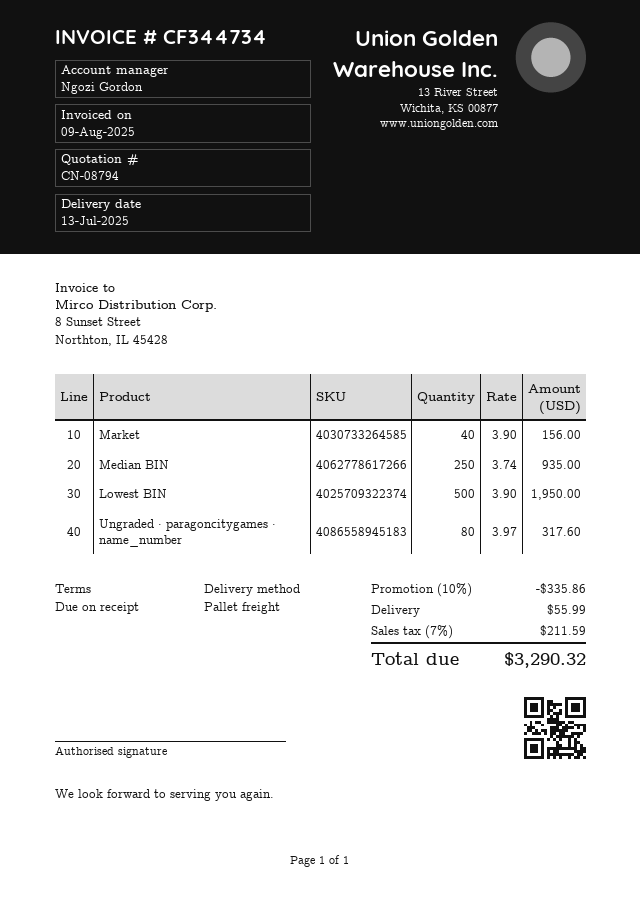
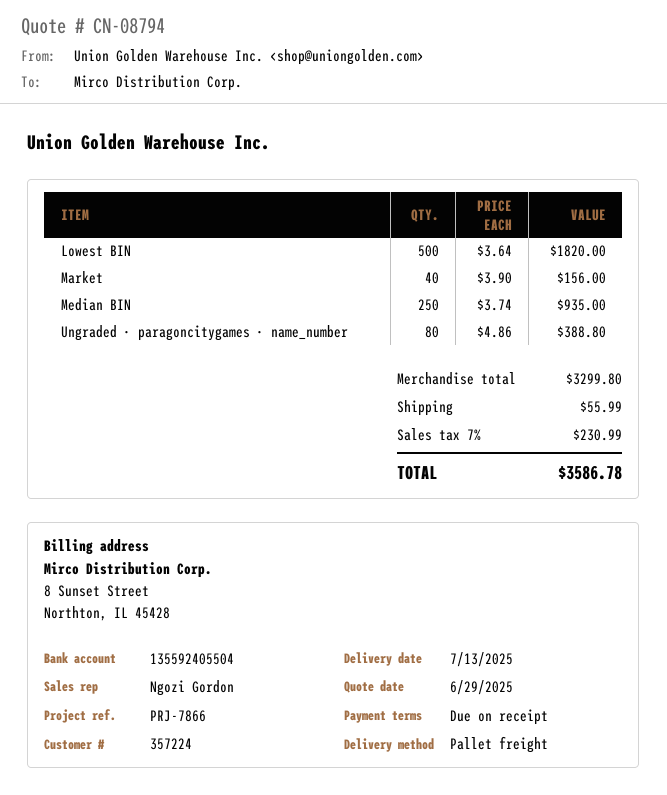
Lowest BIN: 500 x 3.90 = 1950.00 -> 500 x 3.64 = 1820.00
Ungraded · paragoncitygames · name_number: 80 x 3.97 = 317.60 -> 80 x 4.86 = 388.80
discount: 10% = 335.86 -> none
tax: 7% = 211.59 -> 7% = 230.99
total: 3290.32 -> 3586.78

